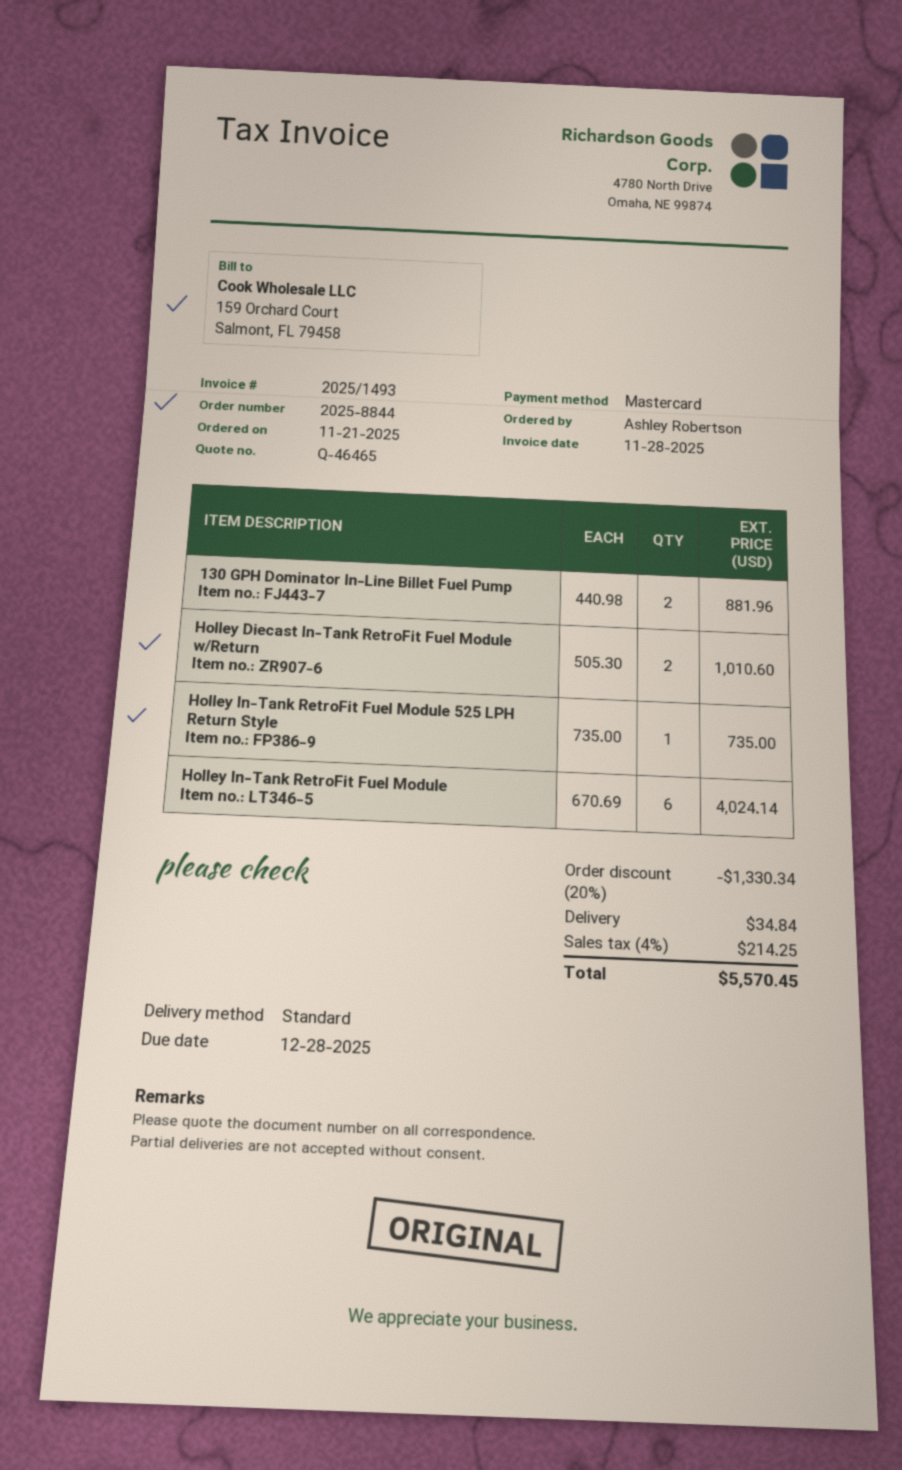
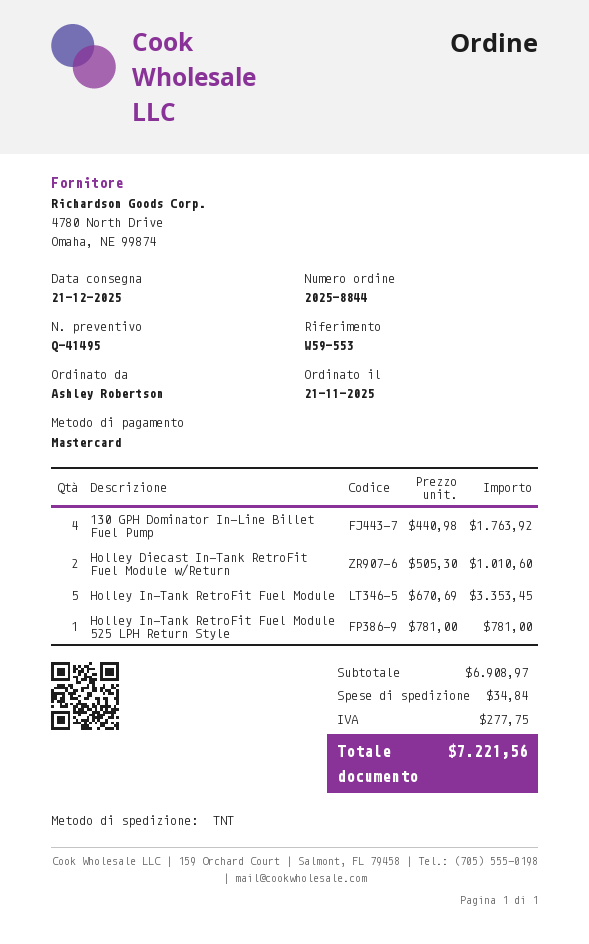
quote number: Q-46465 -> Q-41495
shipping method: standard -> TNT
130 GPH Dominator In-Line Billet Fuel Pump: 2 x 440.98 = 881.96 -> 4 x 440.98 = 1763.92
Holley In-Tank RetroFit Fuel Module 525 LPH Return Style: 1 x 735.00 = 735.00 -> 1 x 781.00 = 781.00
Holley In-Tank RetroFit Fuel Module: 6 x 670.69 = 4024.14 -> 5 x 670.69 = 3353.45
discount: 20% = 1330.34 -> none
tax: 214.25 -> 277.75
total: 5570.45 -> 7221.56

